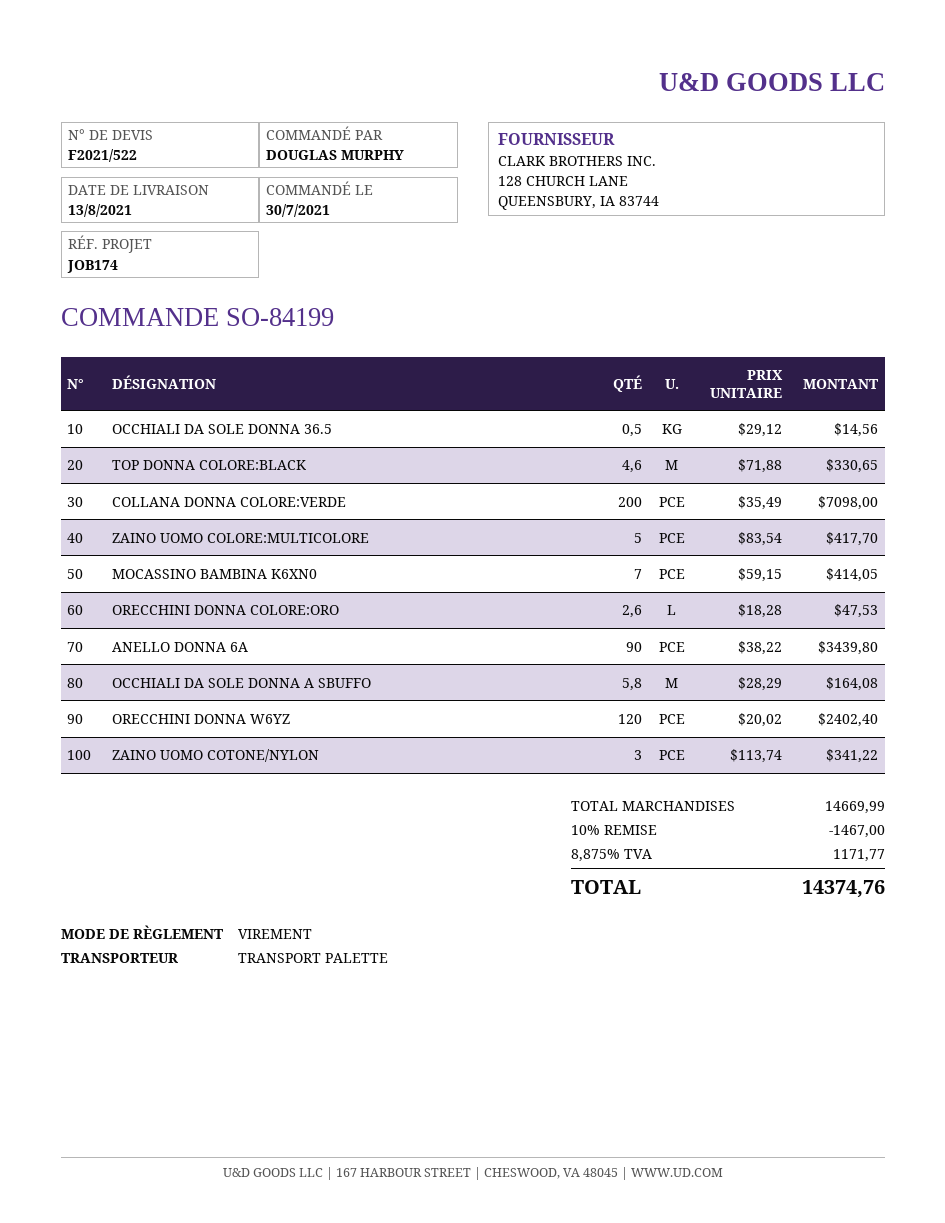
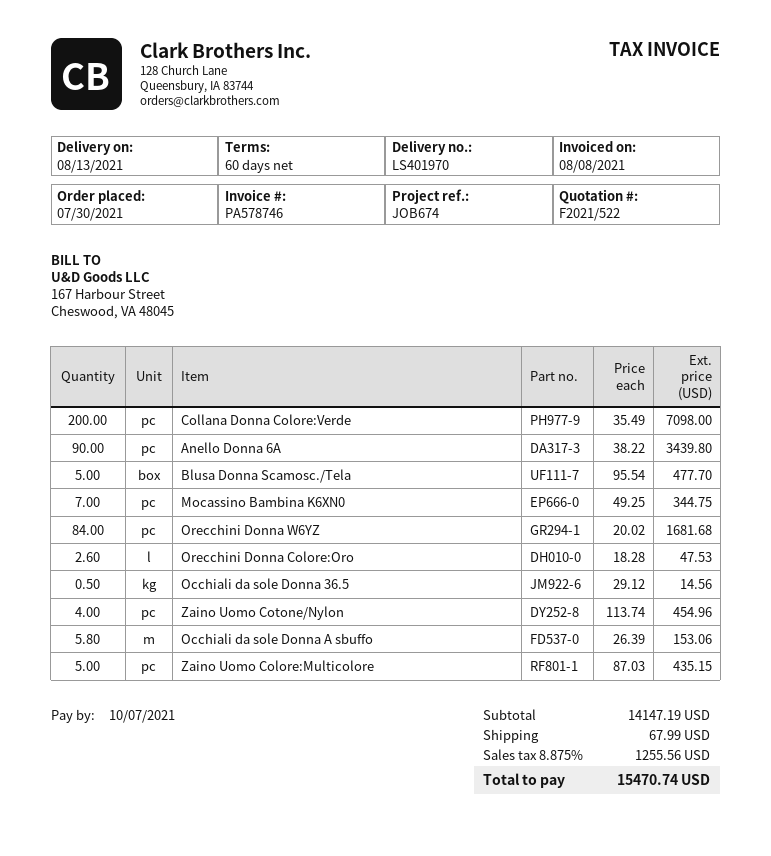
reference: JOB174 -> JOB674
TOP DONNA COLORE:BLACK: 4.6 x 71.88 = 330.65 -> none
ZAINO UOMO COLORE:MULTICOLORE: 5 x 83.54 = 417.70 -> 5 x 87.03 = 435.15
MOCASSINO BAMBINA K6XN0: 7 x 59.15 = 414.05 -> 7 x 49.25 = 344.75
OCCHIALI DA SOLE DONNA A SBUFFO: 5.8 x 28.29 = 164.08 -> 5.8 x 26.39 = 153.06
ORECCHINI DONNA W6YZ: 120 x 20.02 = 2402.40 -> 84 x 20.02 = 1681.68
ZAINO UOMO COTONE/NYLON: 3 x 113.74 = 341.22 -> 4 x 113.74 = 454.96
Blusa Donna Scamosc./Tela: none -> 5 x 95.54 = 477.70
subtotal: 14669.99 -> 14147.19
discount: 10% = 1467.00 -> none
shipping: none -> 67.99
tax: 8.875% = 1171.77 -> 8.875% = 1255.56
total: 14374.76 -> 15470.74

